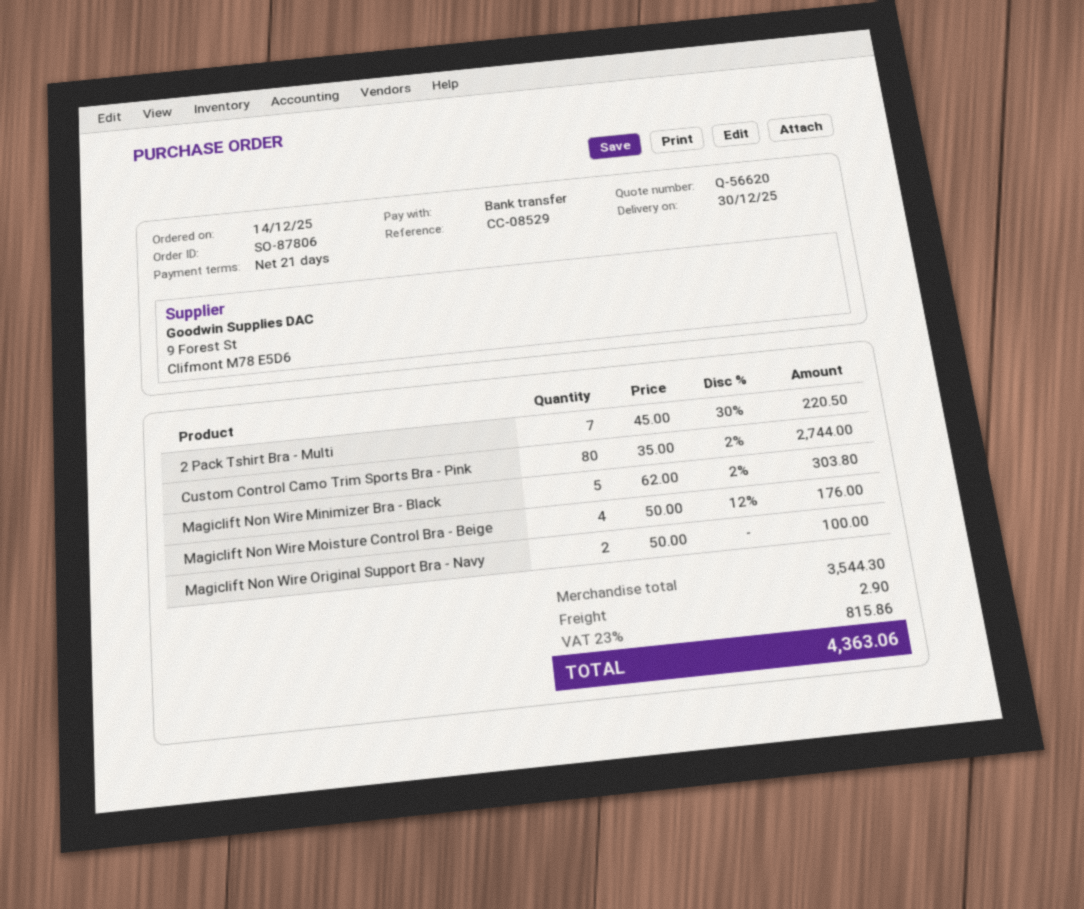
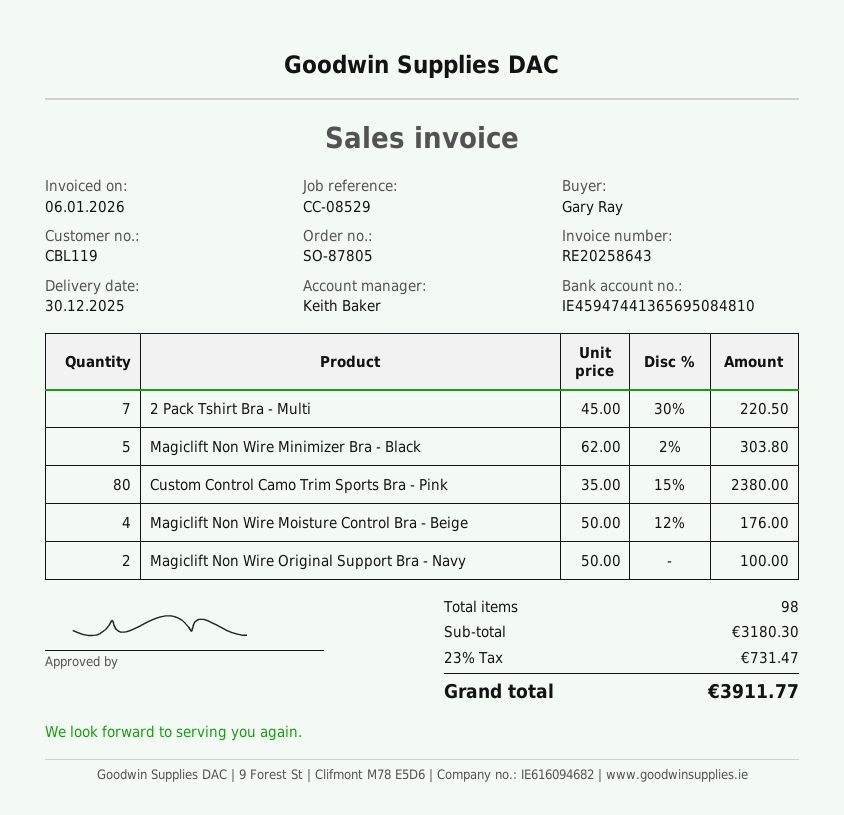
order number: SO-87806 -> SO-87805
Custom Control Camo Trim Sports Bra - Pink: 80 x 35.00 - 2% = 2744.00 -> 80 x 35.00 - 15% = 2380.00
subtotal: 3544.30 -> 3180.30
shipping: 2.90 -> none
tax: 23% = 815.86 -> 23% = 731.47
total: 4363.06 -> 3911.77

